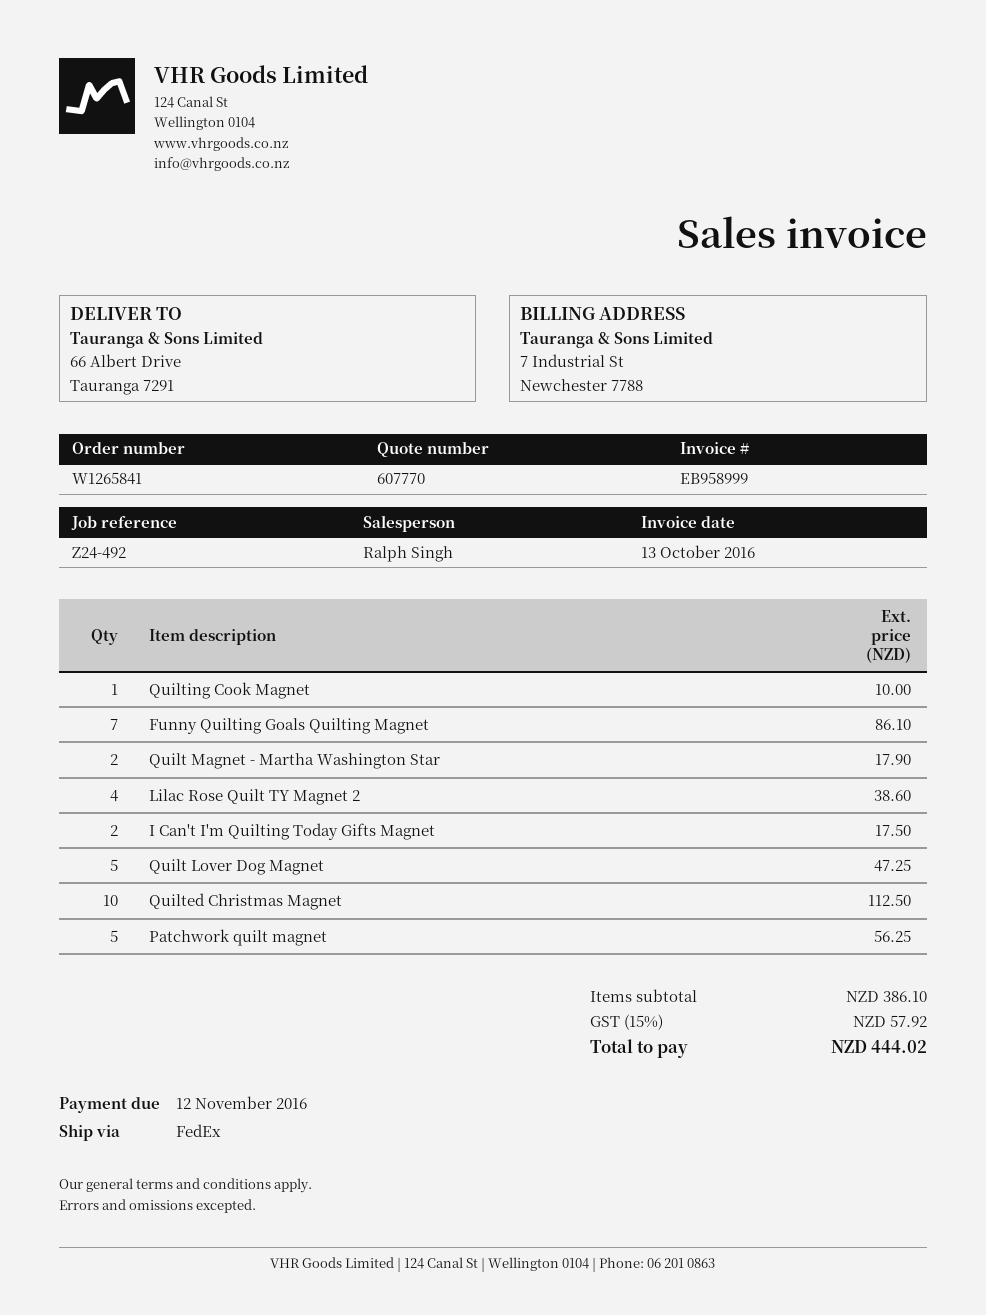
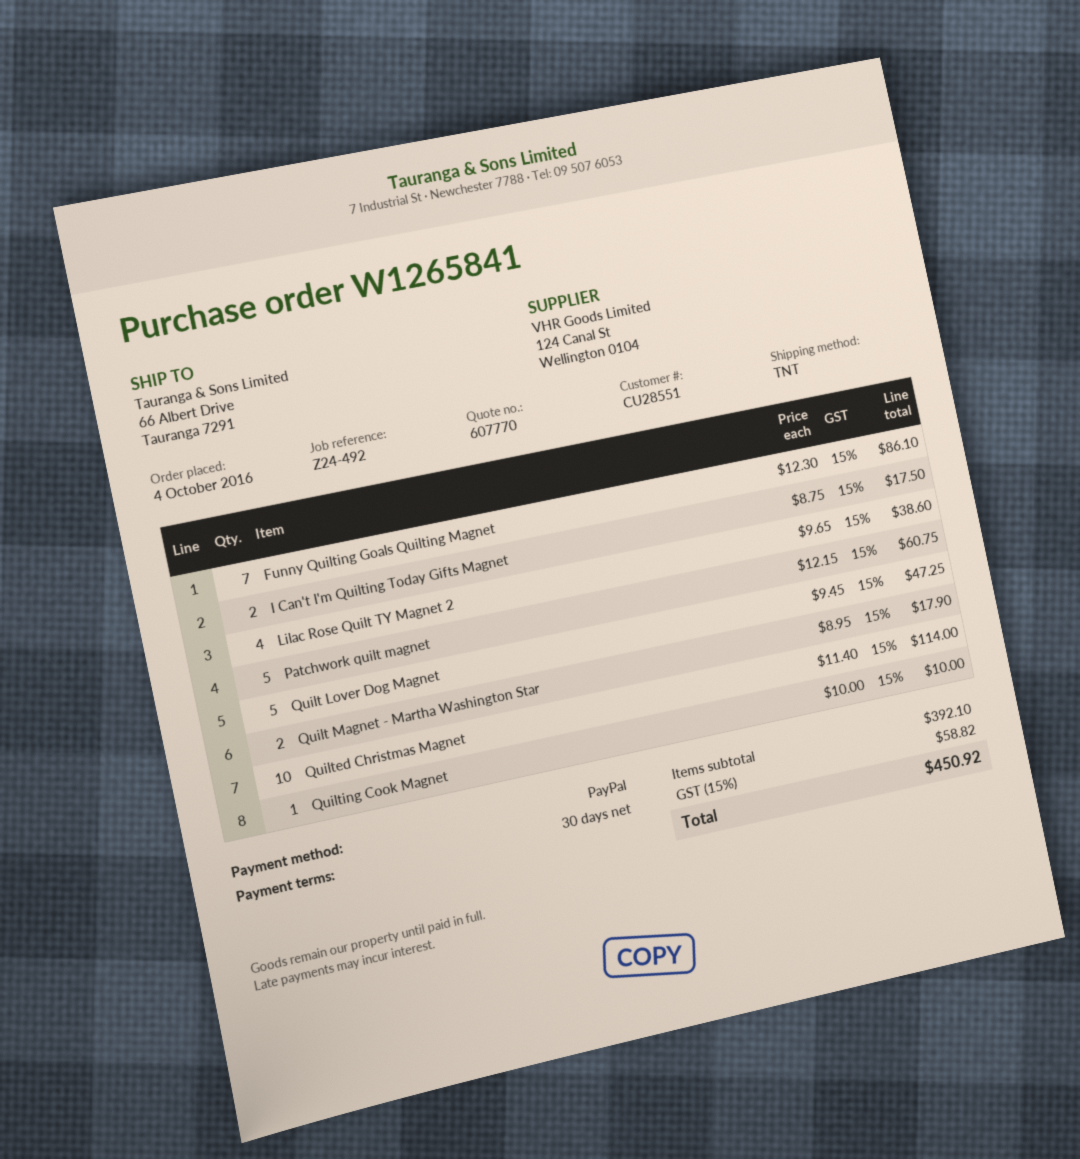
shipping method: FedEx -> TNT
Quilted Christmas Magnet: 10 for 112.50 -> 10 for 114.00
Patchwork quilt magnet: 5 for 56.25 -> 5 for 60.75
subtotal: 386.10 -> 392.10
tax: 15% = 57.92 -> 15% = 58.82
total: 444.02 -> 450.92

